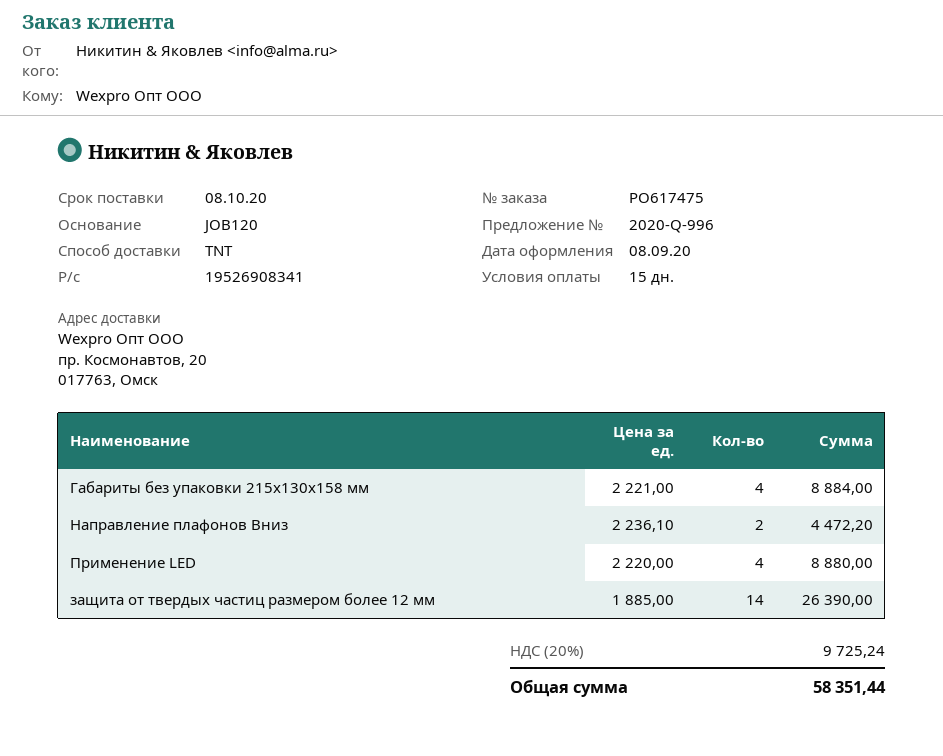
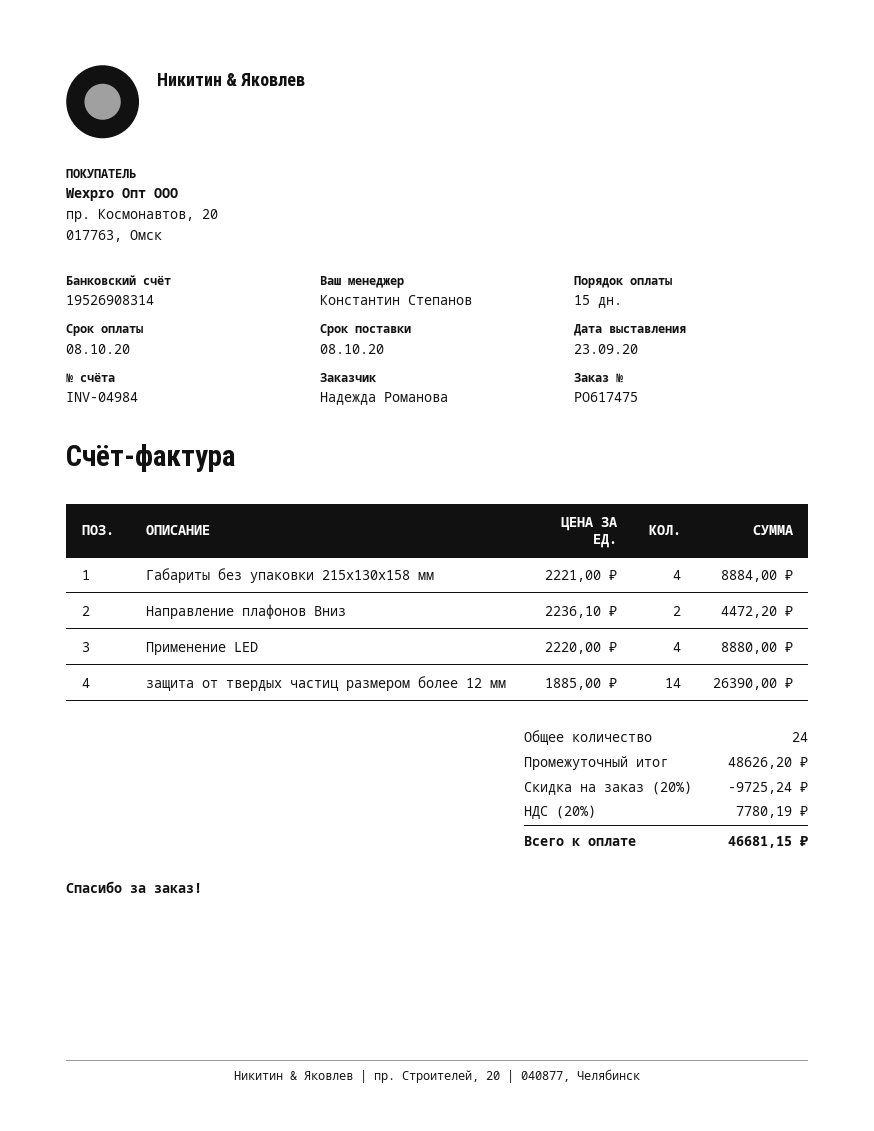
bank account: 19526908341 -> 19526908314
discount: none -> 20% = 9725.24
tax: 20% = 9725.24 -> 20% = 7780.19
total: 58351.44 -> 46681.15

